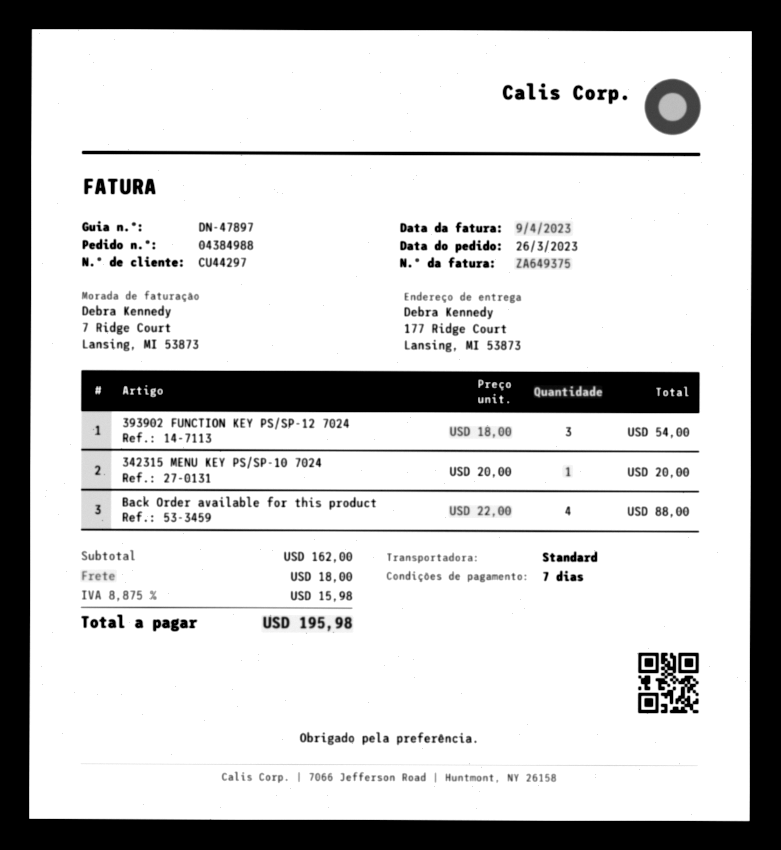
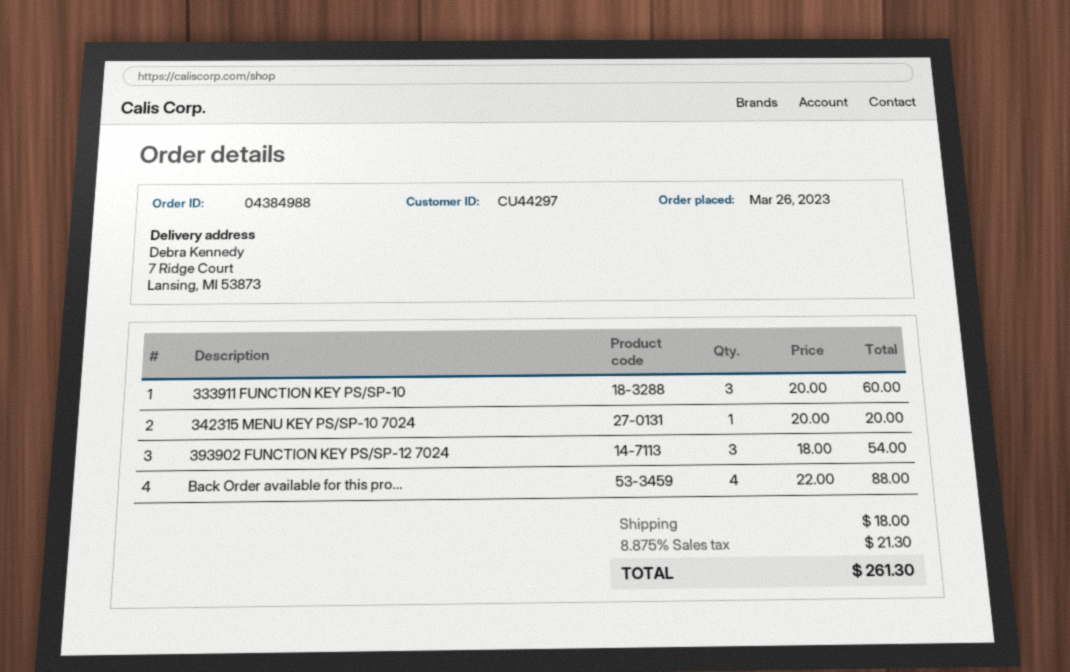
ship to: 177 Ridge Court, Lansing, MI 53873 -> 7 Ridge Court, Lansing, MI 53873
333911 FUNCTION KEY PS/SP-10: none -> 3 x 20.00 = 60.00
tax: 8.875% = 15.98 -> 8.875% = 21.30
total: 195.98 -> 261.30

